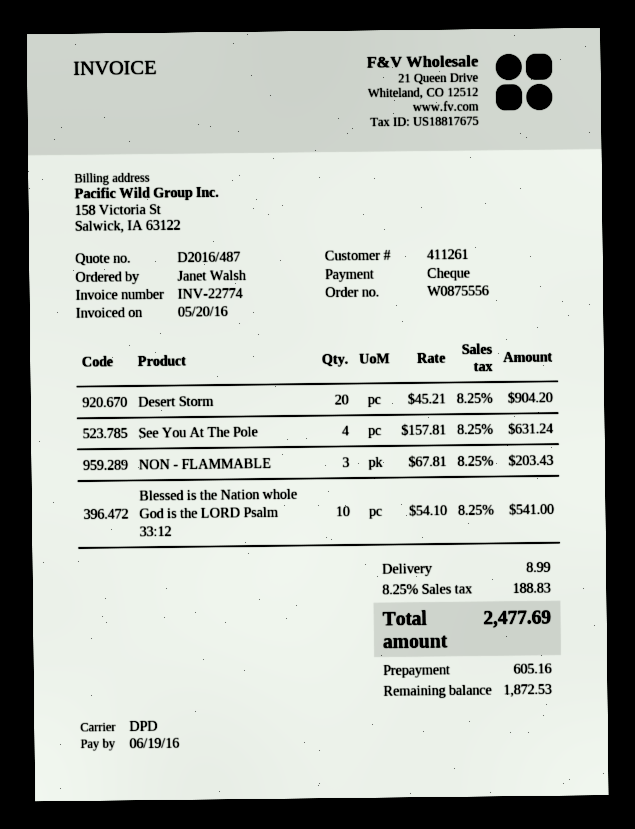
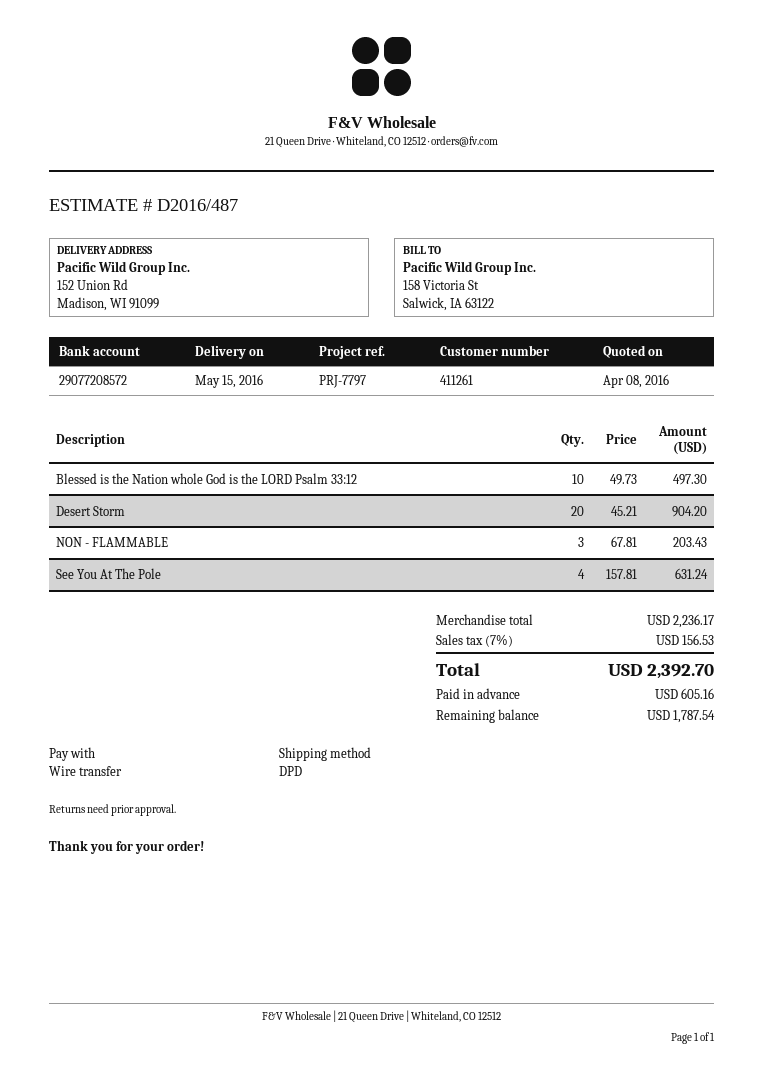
payment method: cheque -> bank transfer
Blessed is the Nation whole God is the LORD Psalm 33:12: 10 x 54.10 = 541.00 -> 10 x 49.73 = 497.30
shipping: 8.99 -> none
tax: 8.25% = 188.83 -> 7% = 156.53
total: 2477.69 -> 2392.70
balance: 1872.53 -> 1787.54

